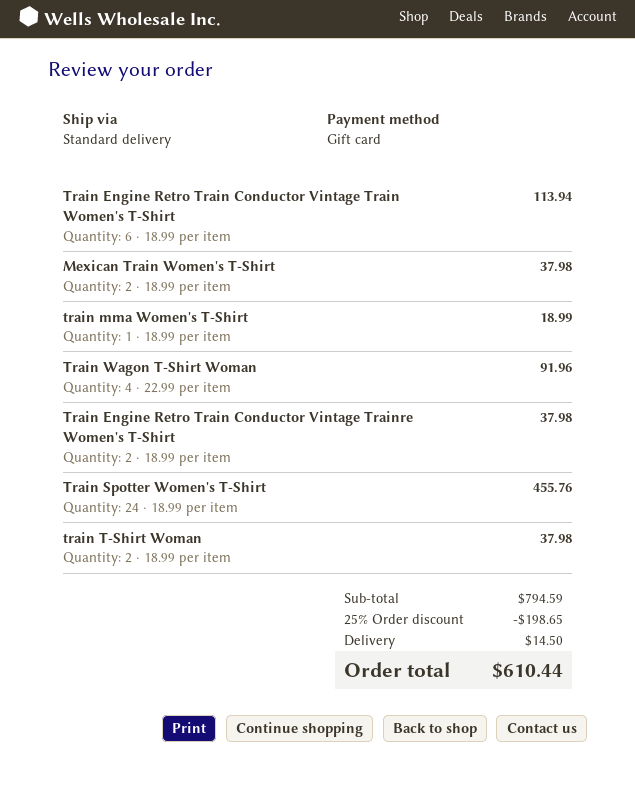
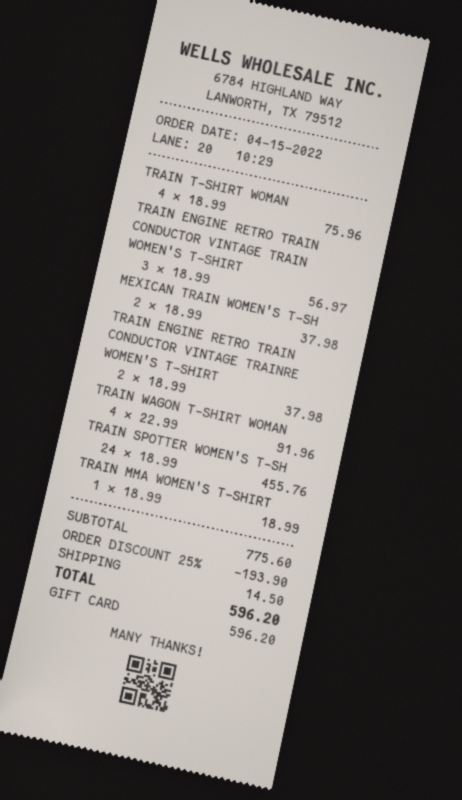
Train Engine Retro Train Conductor Vintage Train Women's T-Shirt: 6 x 18.99 = 113.94 -> 3 x 18.99 = 56.97
train T-Shirt Woman: 2 x 18.99 = 37.98 -> 4 x 18.99 = 75.96
subtotal: 794.59 -> 775.60
discount: 25% = 198.65 -> 25% = 193.90
total: 610.44 -> 596.20

